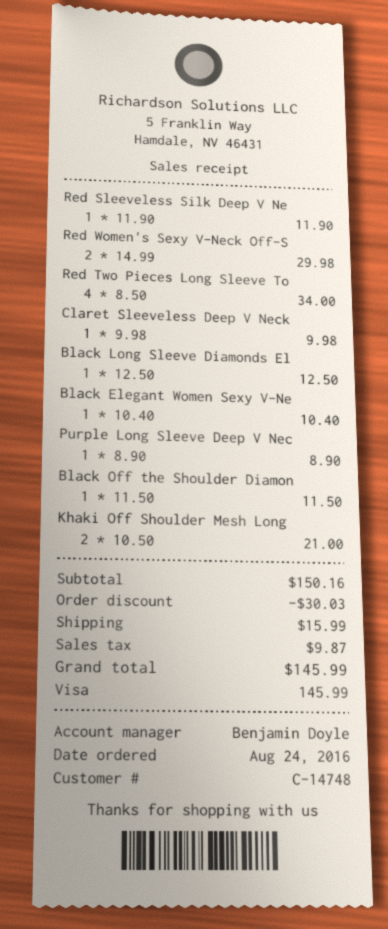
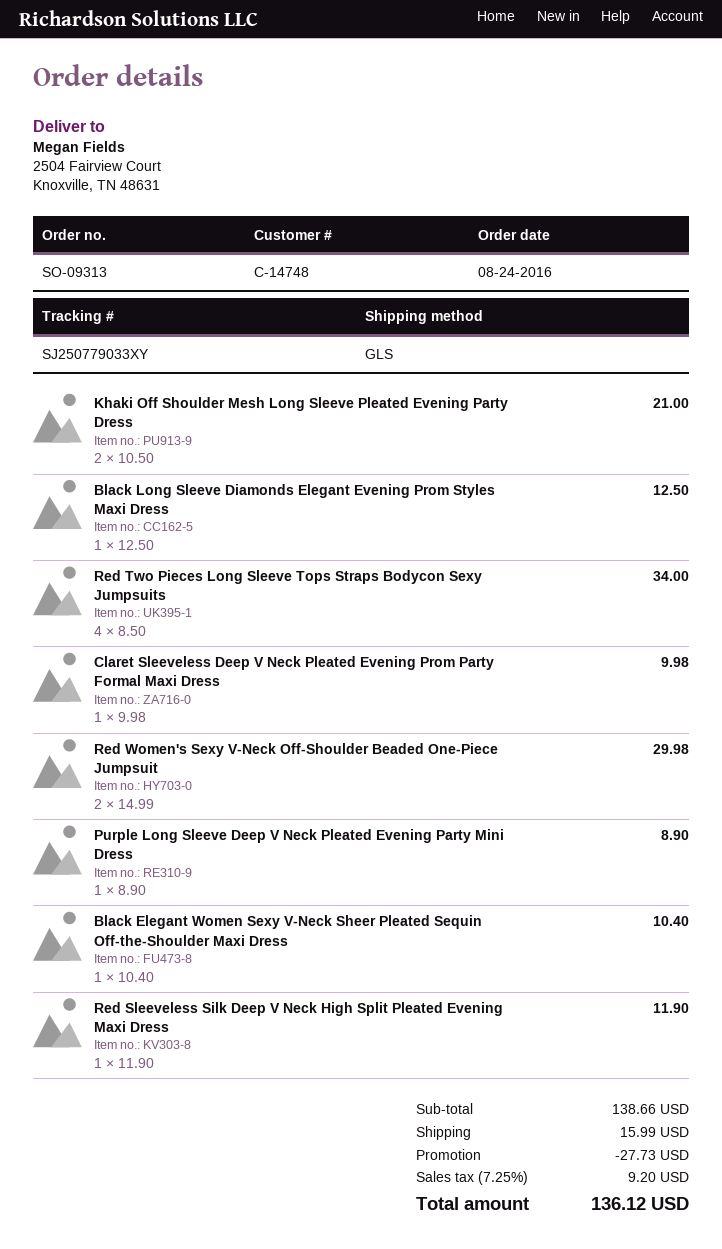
Black Off the Shoulder Diamon: 1 x 11.50 = 11.50 -> none
subtotal: 150.16 -> 138.66
discount: 30.03 -> 27.73
tax: 9.87 -> 9.20
total: 145.99 -> 136.12

